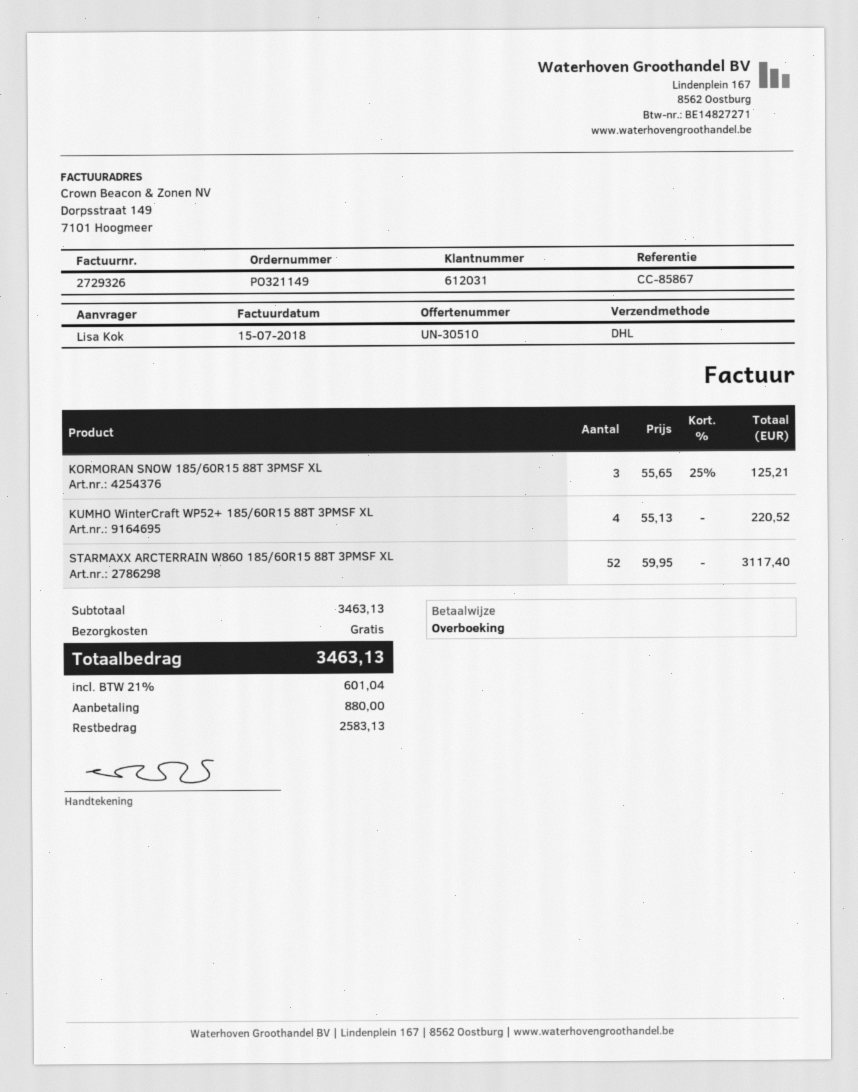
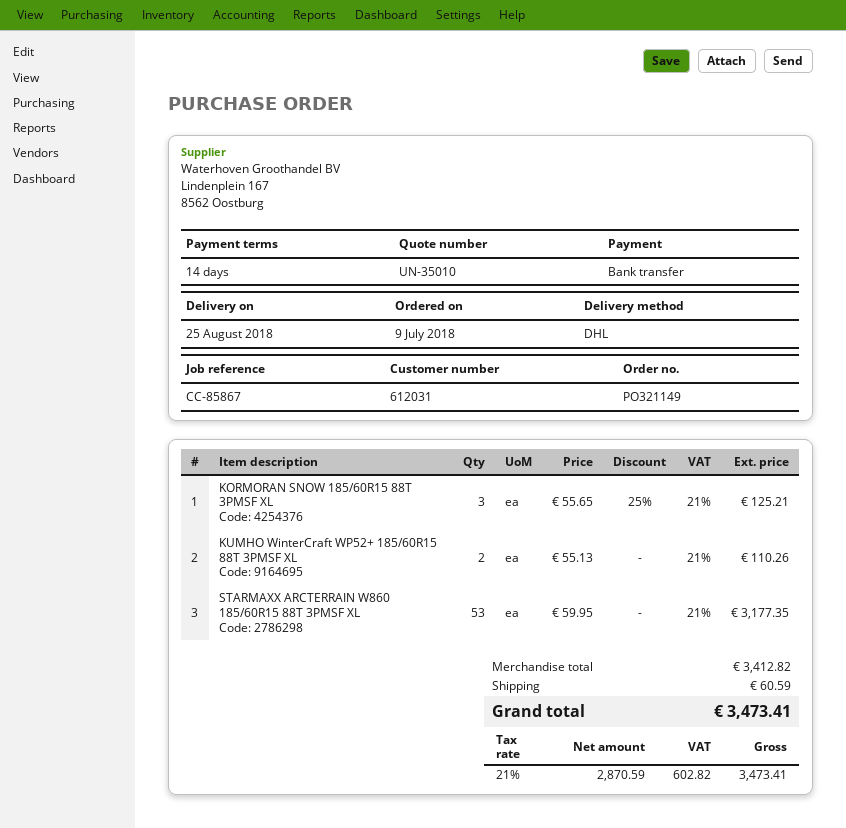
quote number: UN-30510 -> UN-35010
KUMHO WinterCraft WP52+ 185/60R15 88T 3PMSF XL: 4 x 55.13 = 220.52 -> 2 x 55.13 = 110.26
STARMAXX ARCTERRAIN W860 185/60R15 88T 3PMSF XL: 52 x 59.95 = 3117.40 -> 53 x 59.95 = 3177.35
subtotal: 3463.13 -> 3412.82
shipping: 0.00 -> 60.59
tax: 21% = 601.04 -> 21% = 602.82
total: 3463.13 -> 3473.41

